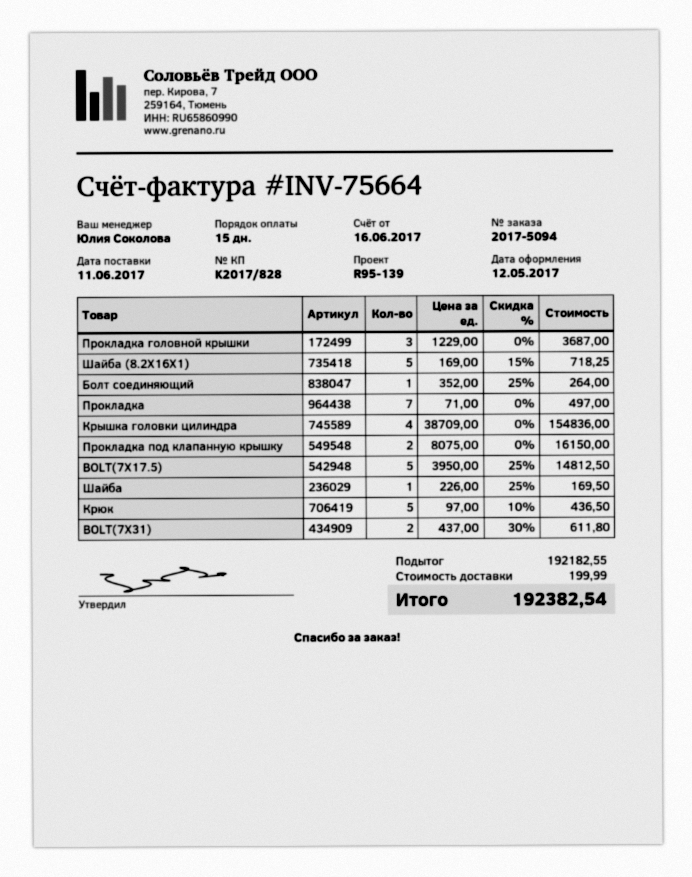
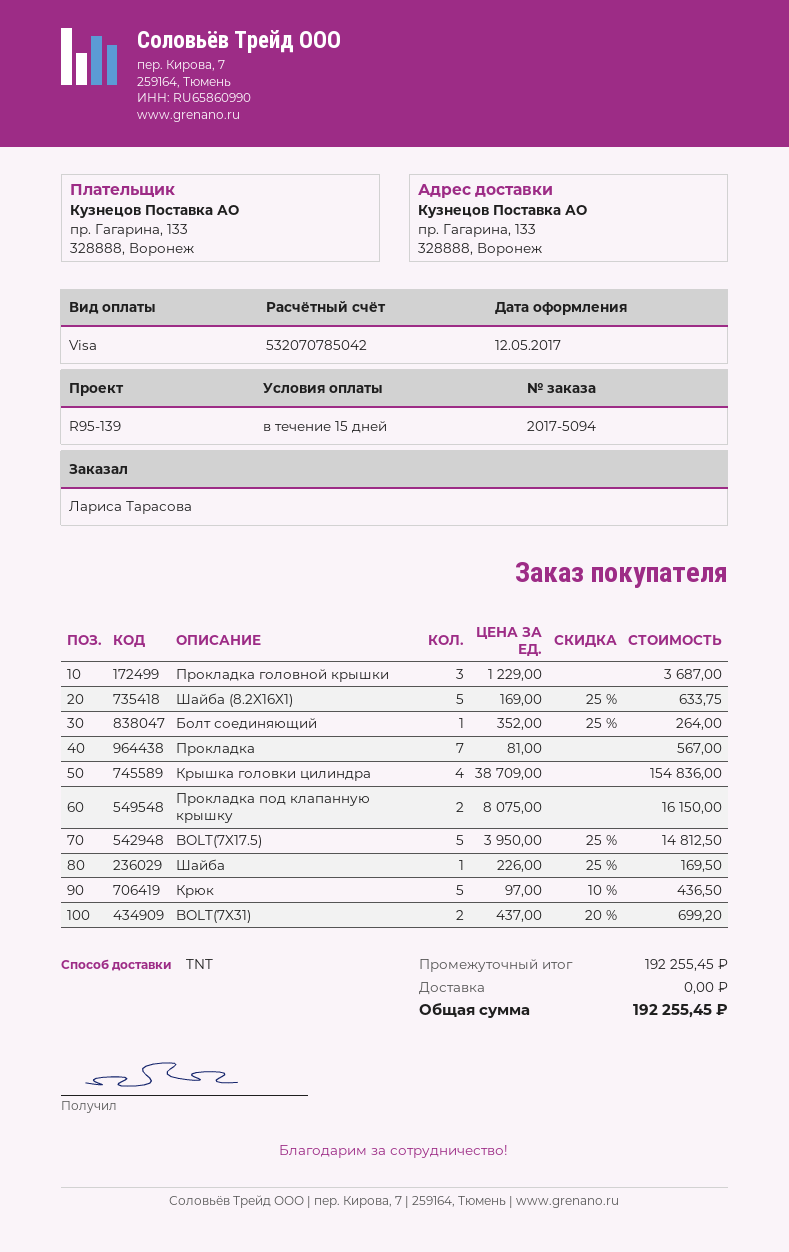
Шайба (8.2X16X1): 5 x 169.00 - 15% = 718.25 -> 5 x 169.00 - 25% = 633.75
Прокладка: 7 x 71.00 = 497.00 -> 7 x 81.00 = 567.00
BOLT(7X31): 2 x 437.00 - 30% = 611.80 -> 2 x 437.00 - 20% = 699.20
subtotal: 192182.55 -> 192255.45
shipping: 199.99 -> 0.00
total: 192382.54 -> 192255.45

